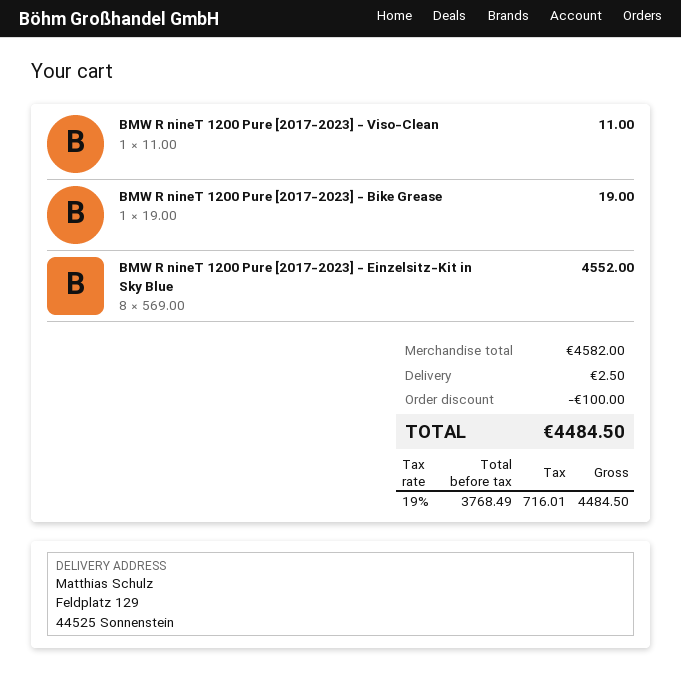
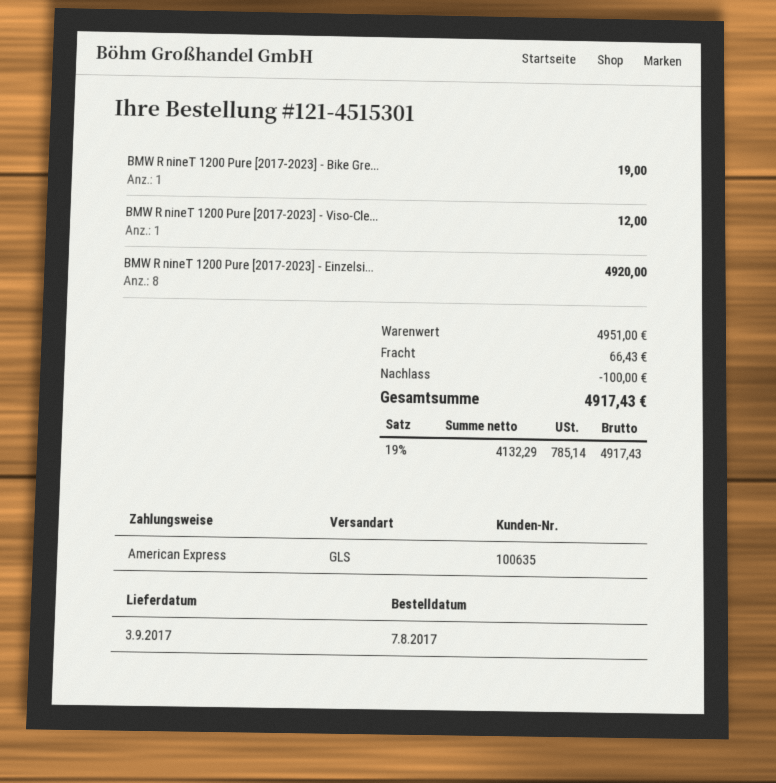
BMW R nineT 1200 Pure [2017-2023] - Viso-Clean: 1 for 11.00 -> 1 for 12.00
BMW R nineT 1200 Pure [2017-2023] - Einzelsitz-Kit in Sky Blue: 8 for 4552.00 -> 8 for 4920.00
subtotal: 4582.00 -> 4951.00
shipping: 2.50 -> 66.43
net: 3768.49 -> 4132.29
tax: 19% = 716.01 -> 19% = 785.14
total: 4484.50 -> 4917.43

